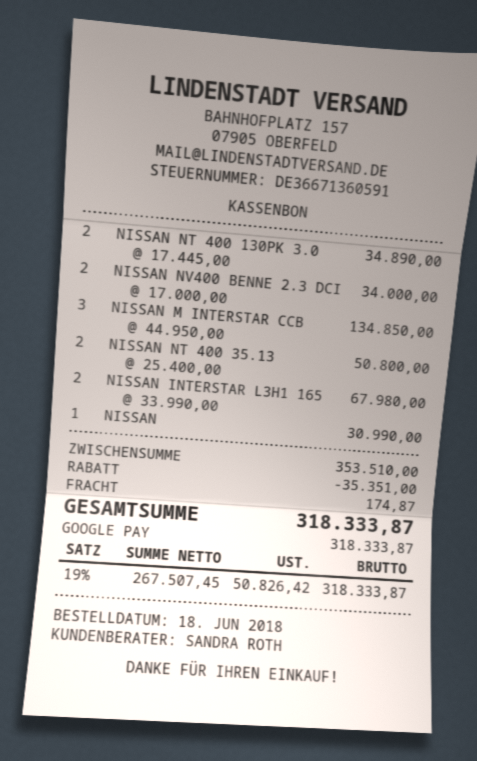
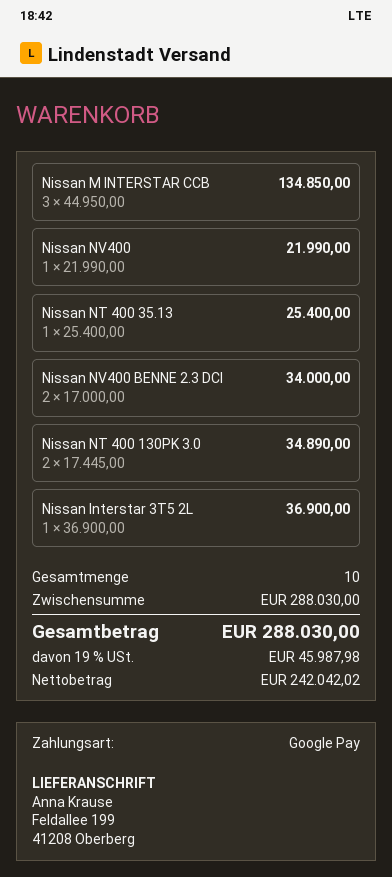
NISSAN NT 400 35.13: 2 x 25400.00 = 50800.00 -> 1 x 25400.00 = 25400.00
NISSAN INTERSTAR L3H1 165: 2 x 33990.00 = 67980.00 -> none
NISSAN: 1 x 30990.00 = 30990.00 -> none
Nissan NV400: none -> 1 x 21990.00 = 21990.00
Nissan Interstar 3T5 2L: none -> 1 x 36900.00 = 36900.00
subtotal: 353510.00 -> 288030.00
discount: 35351.00 -> none
shipping: 174.87 -> none
net: 267507.45 -> 242042.02
tax: 19% = 50826.42 -> 19% = 45987.98
total: 318333.87 -> 288030.00

